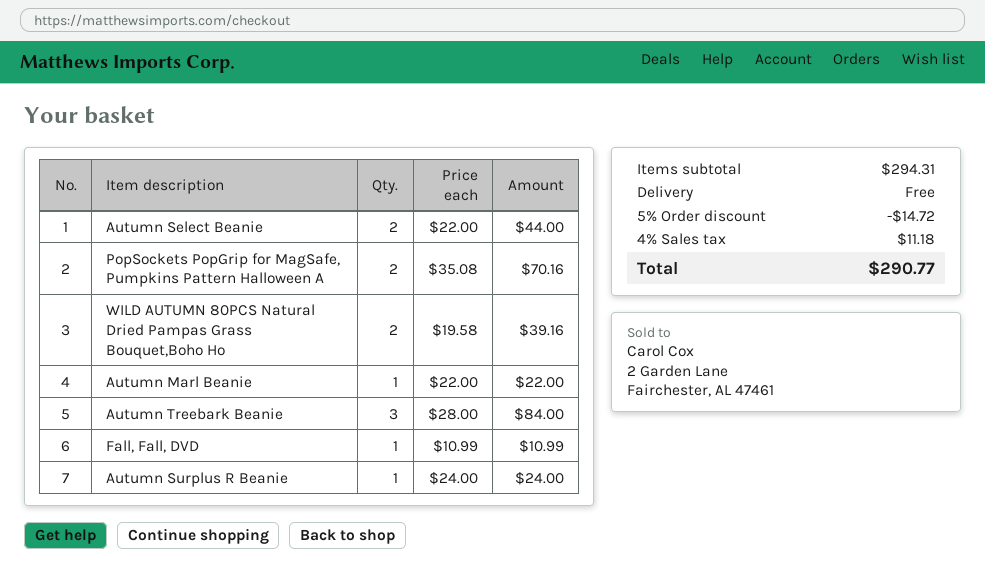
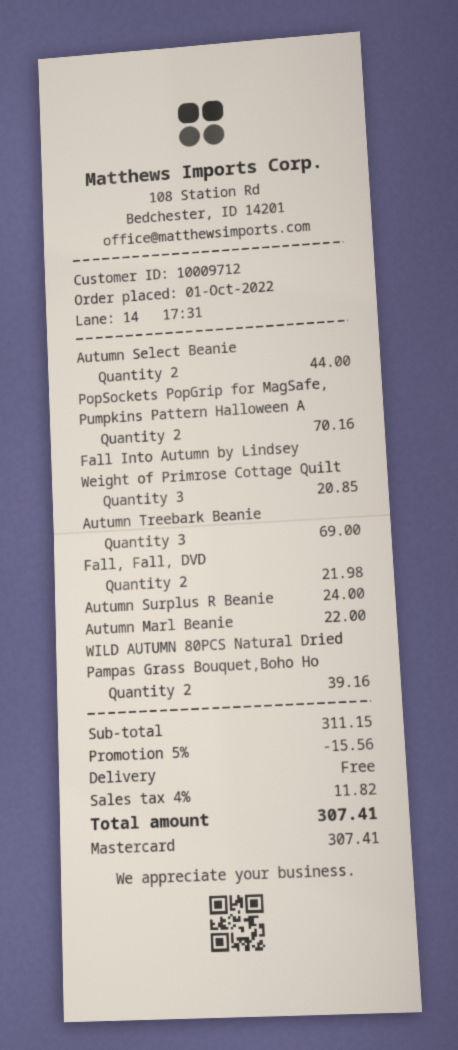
Autumn Treebark Beanie: 3 for 84.00 -> 3 for 69.00
Fall, Fall, DVD: 1 for 10.99 -> 2 for 21.98
Fall Into Autumn by Lindsey Weight of Primrose Cottage Quilt: none -> 3 for 20.85
subtotal: 294.31 -> 311.15
discount: 5% = 14.72 -> 5% = 15.56
tax: 4% = 11.18 -> 4% = 11.82
total: 290.77 -> 307.41

